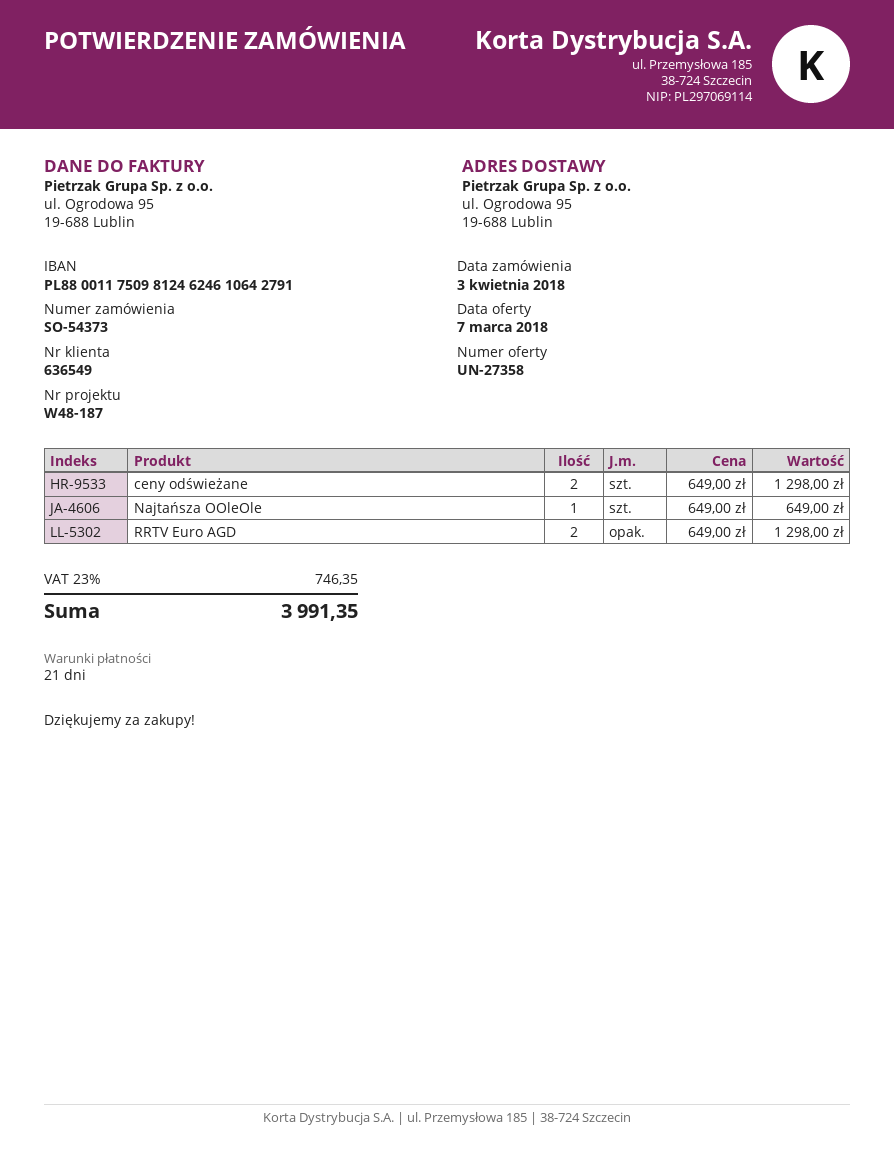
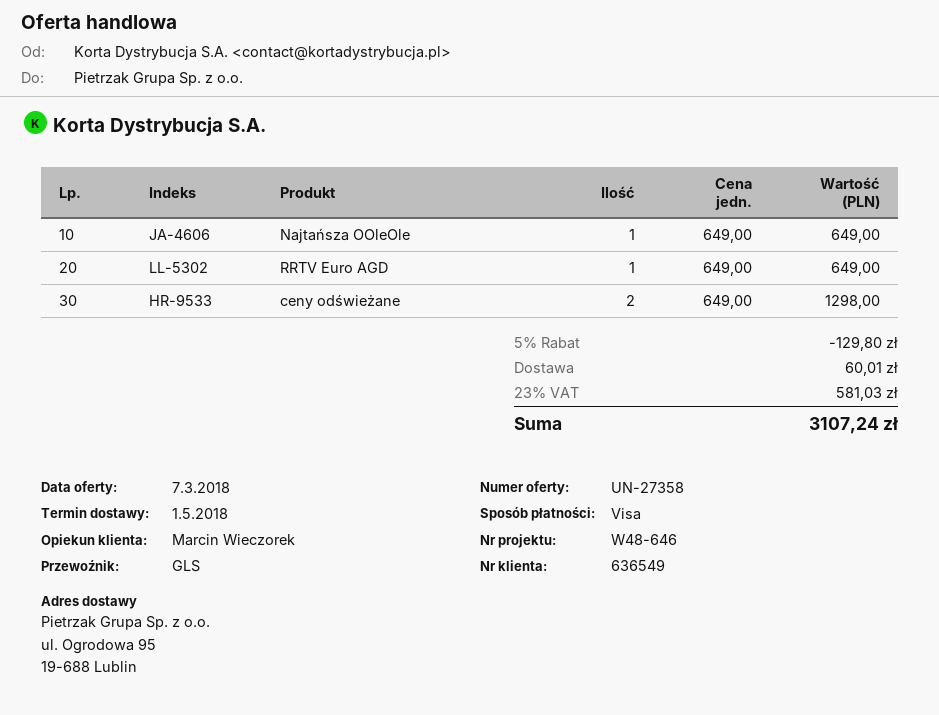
reference: W48-187 -> W48-646
RRTV Euro AGD: 2 x 649.00 = 1298.00 -> 1 x 649.00 = 649.00
discount: none -> 5% = 129.80
shipping: none -> 60.01
tax: 23% = 746.35 -> 23% = 581.03
total: 3991.35 -> 3107.24

